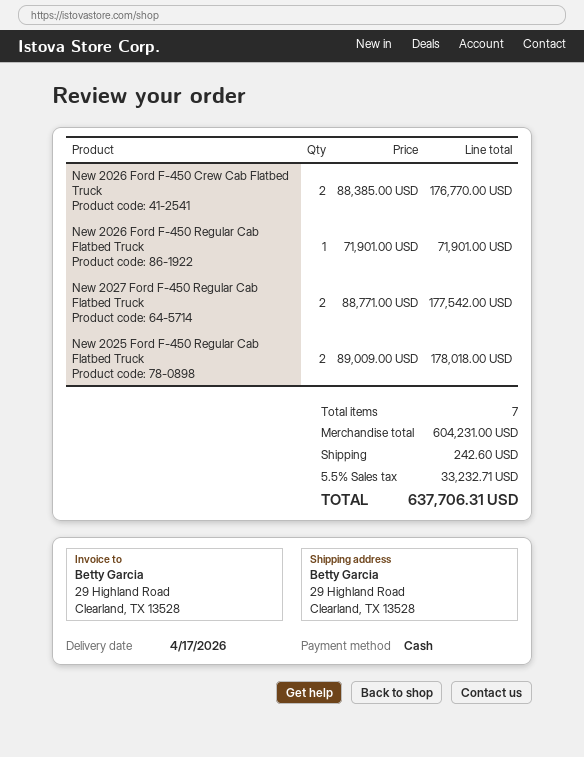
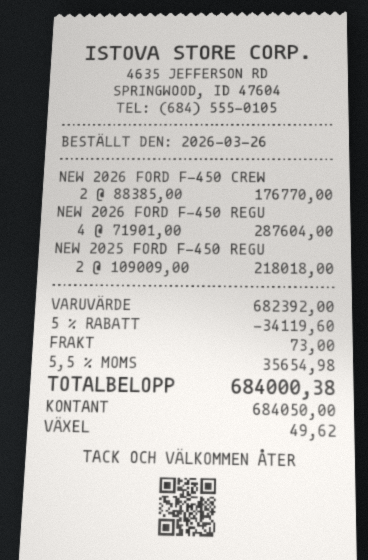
New 2026 Ford F-450 Regular Cab Flatbed Truck: 1 x 71901.00 = 71901.00 -> 4 x 71901.00 = 287604.00
New 2027 Ford F-450 Regular Cab Flatbed Truck: 2 x 88771.00 = 177542.00 -> none
New 2025 Ford F-450 Regular Cab Flatbed Truck: 2 x 89009.00 = 178018.00 -> 2 x 109009.00 = 218018.00
subtotal: 604231.00 -> 682392.00
discount: none -> 5% = 34119.60
shipping: 242.60 -> 73.00
tax: 5.5% = 33232.71 -> 5.5% = 35654.98
total: 637706.31 -> 684000.38

